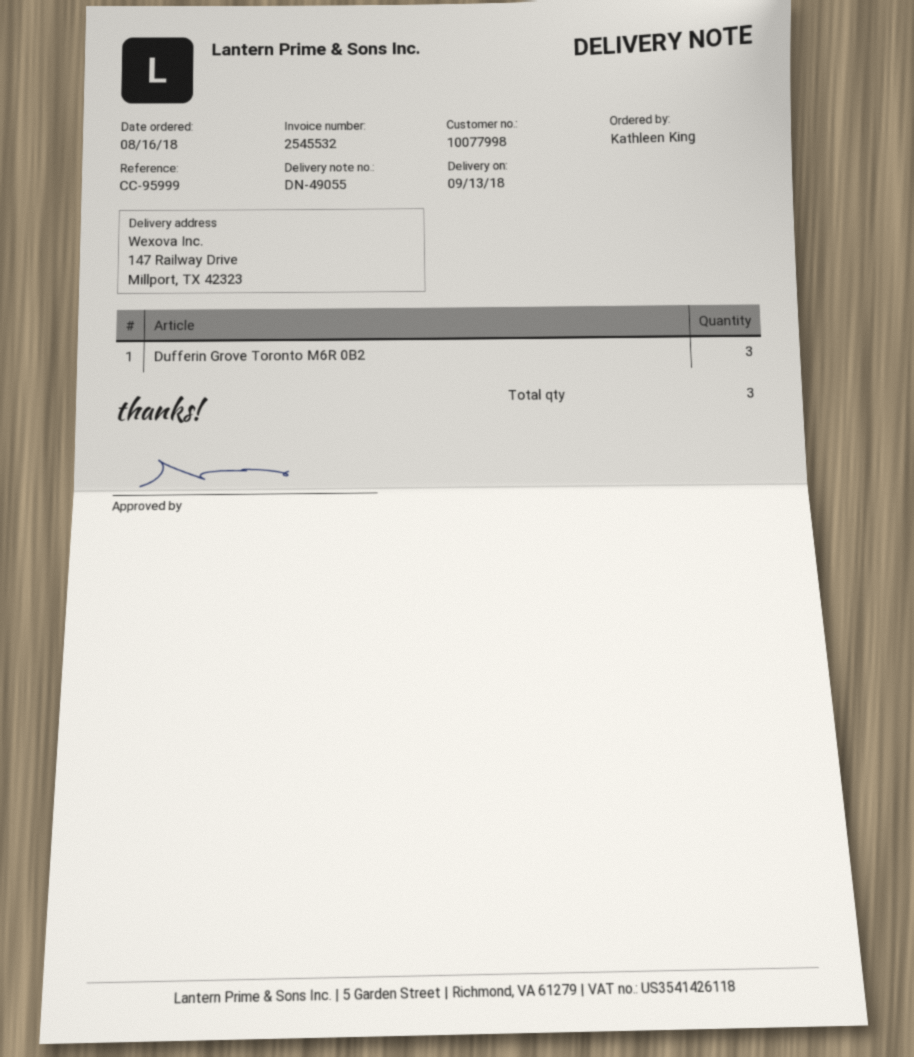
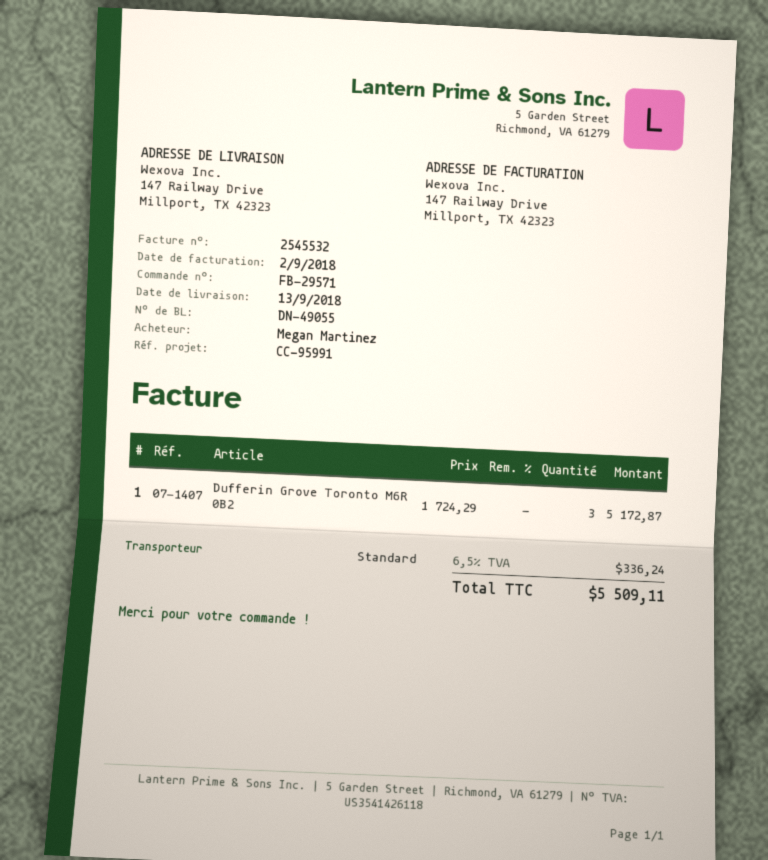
reference: CC-95999 -> CC-95991
ordered by: Kathleen King -> Megan Martinez

